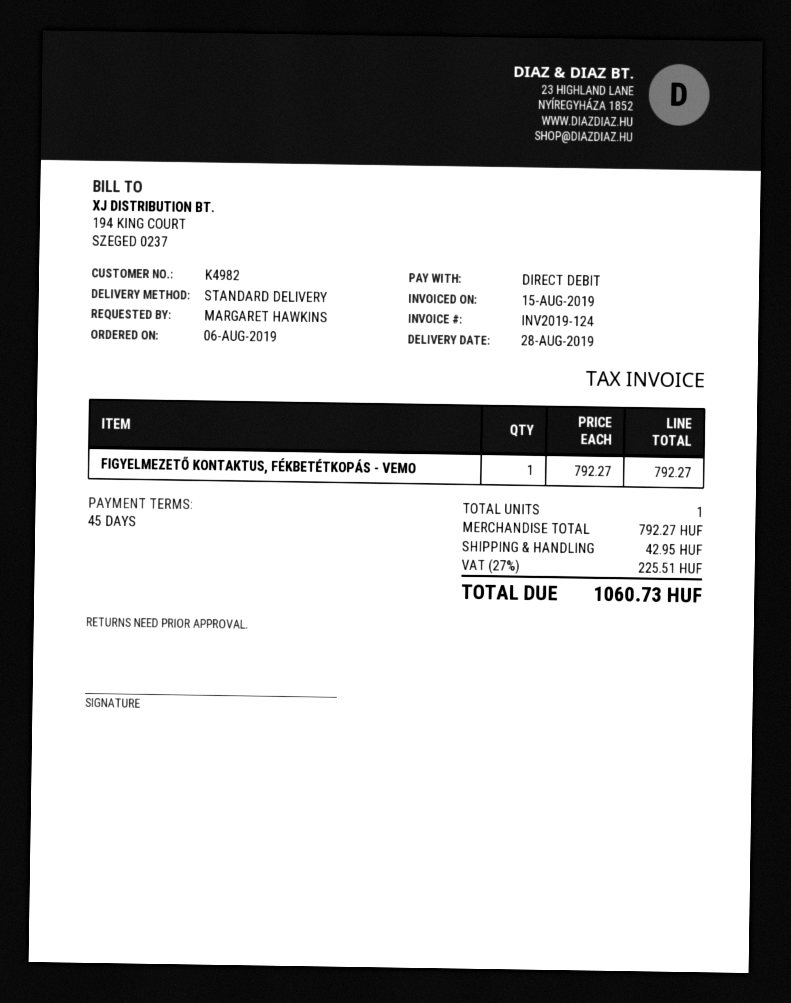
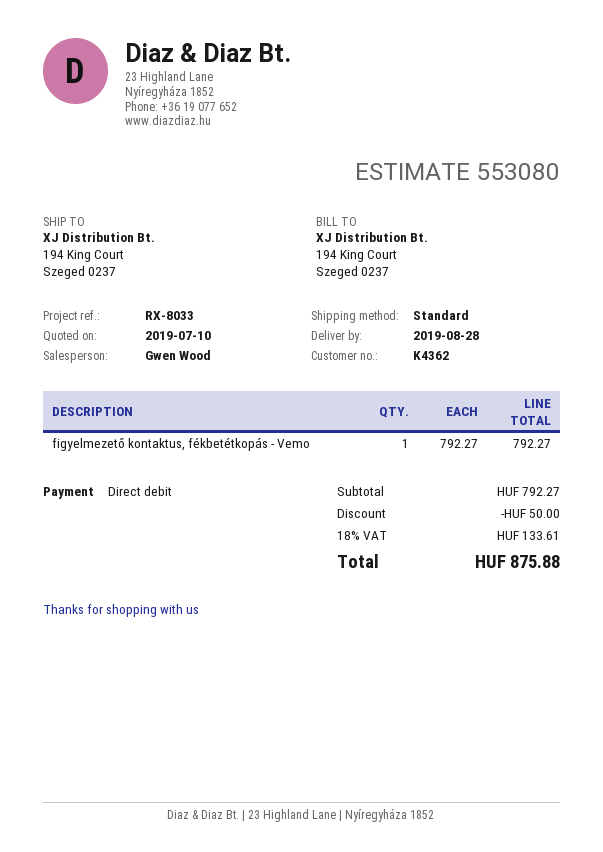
customer number: K4982 -> K4362
discount: none -> 50.00
shipping: 42.95 -> none
tax: 27% = 225.51 -> 18% = 133.61
total: 1060.73 -> 875.88

